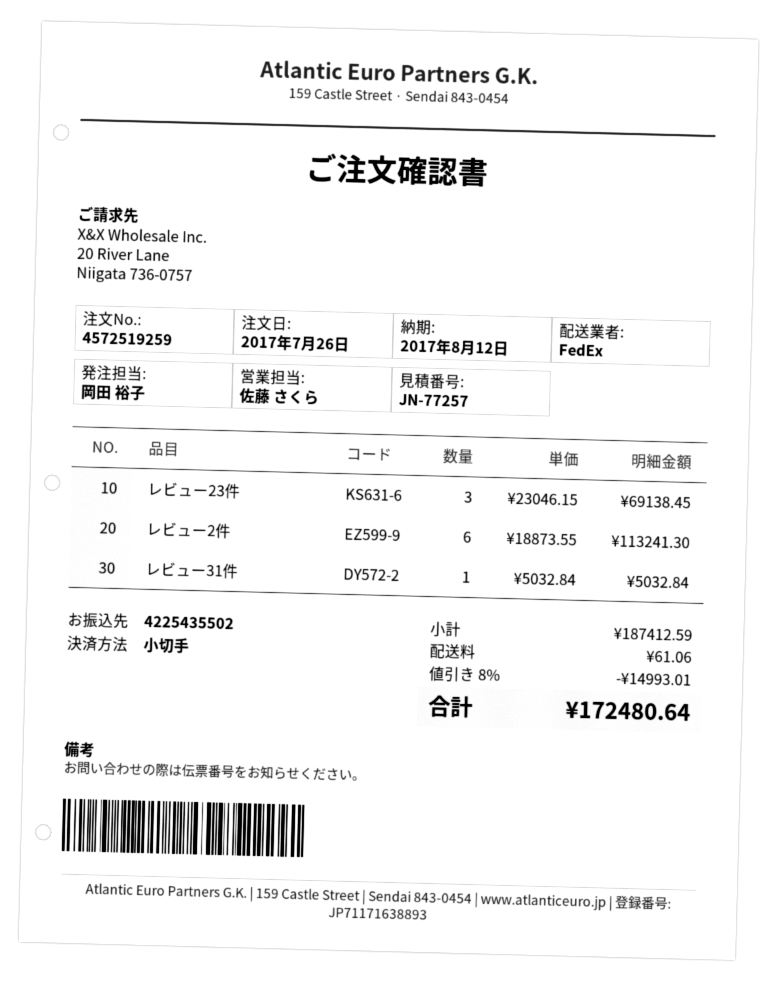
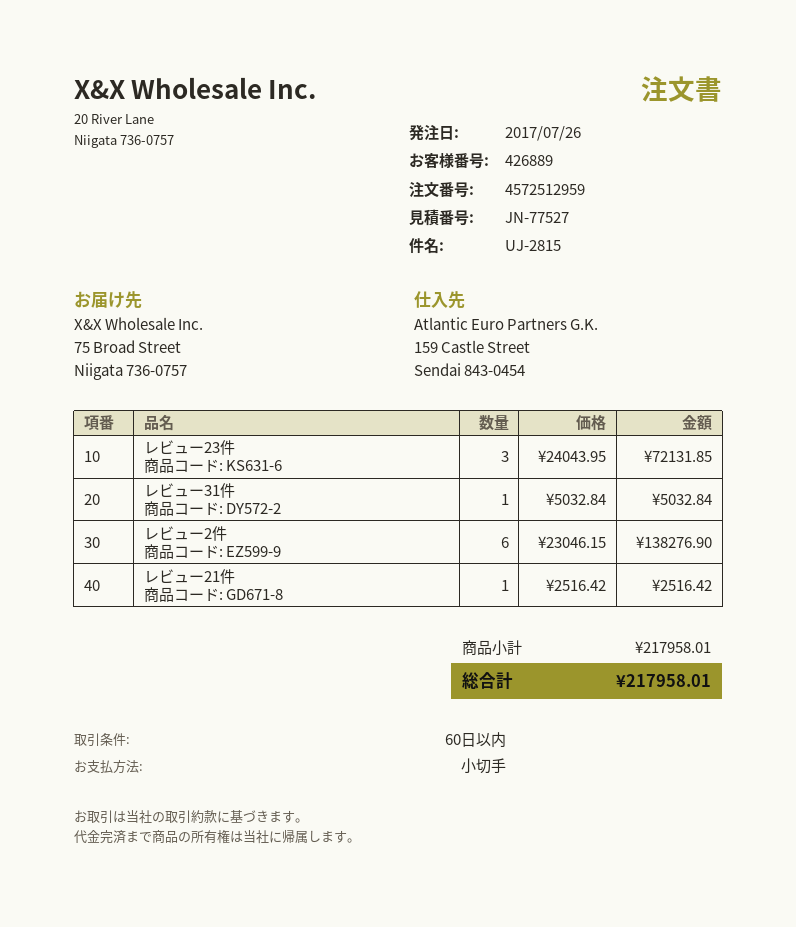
quote number: JN-77257 -> JN-77527
order number: 4572519259 -> 4572512959
レビュー23件: 3 x 23046.15 = 69138.45 -> 3 x 24043.95 = 72131.85
レビュー2件: 6 x 18873.55 = 113241.30 -> 6 x 23046.15 = 138276.90
レビュー21件: none -> 1 x 2516.42 = 2516.42
subtotal: 187412.59 -> 217958.01
discount: 8% = 14993.01 -> none
shipping: 61.06 -> none
total: 172480.64 -> 217958.01

